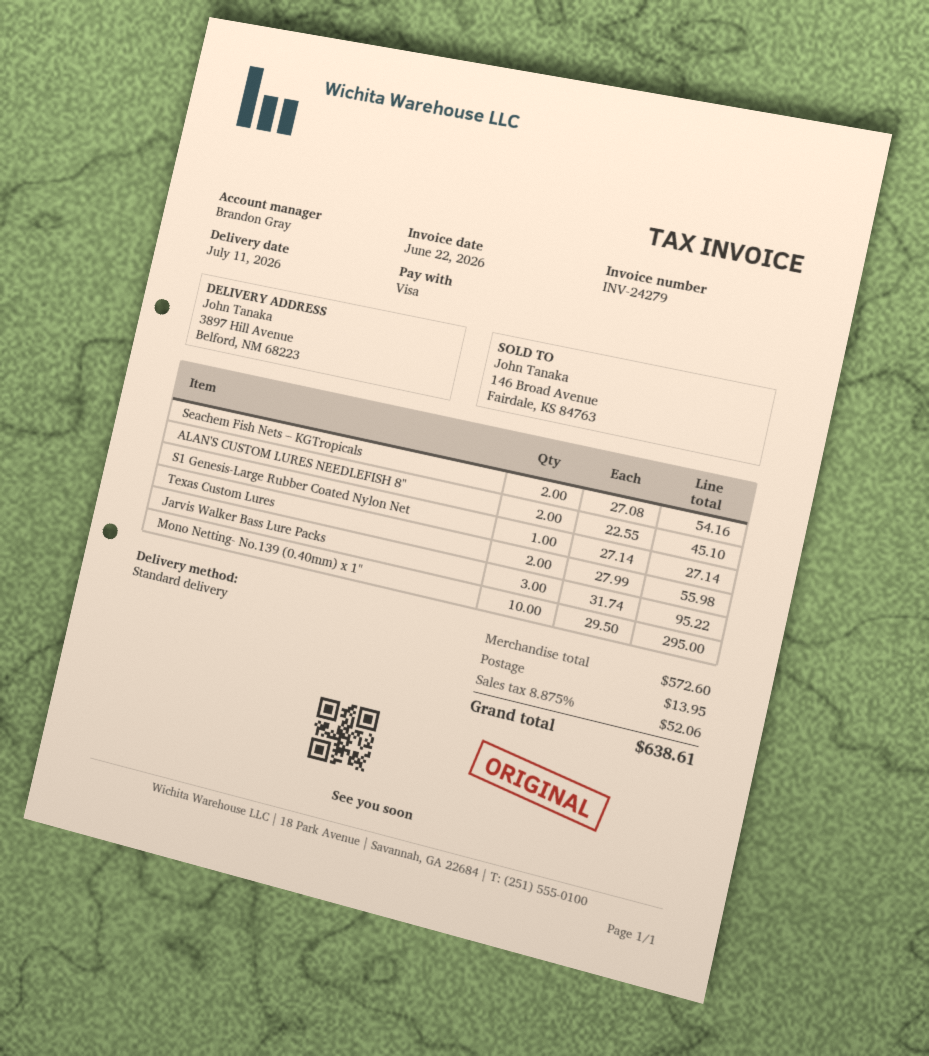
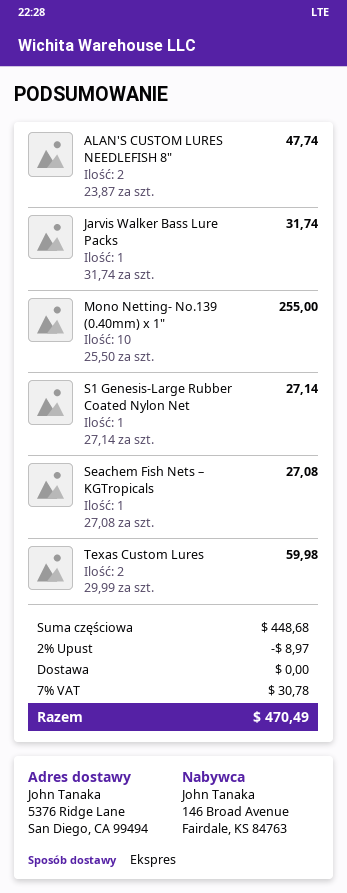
shipping method: standard -> express
ship to: 3897 Hill Avenue, Belford, NM 68223 -> 5376 Ridge Lane, San Diego, CA 99494
Seachem Fish Nets – KGTropicals: 2 x 27.08 = 54.16 -> 1 x 27.08 = 27.08
ALAN'S CUSTOM LURES NEEDLEFISH 8": 2 x 22.55 = 45.10 -> 2 x 23.87 = 47.74
Texas Custom Lures: 2 x 27.99 = 55.98 -> 2 x 29.99 = 59.98
Jarvis Walker Bass Lure Packs: 3 x 31.74 = 95.22 -> 1 x 31.74 = 31.74
Mono Netting- No.139 (0.40mm) x 1": 10 x 29.50 = 295.00 -> 10 x 25.50 = 255.00
subtotal: 572.60 -> 448.68
discount: none -> 2% = 8.97
shipping: 13.95 -> 0.00
tax: 8.875% = 52.06 -> 7% = 30.78
total: 638.61 -> 470.49

